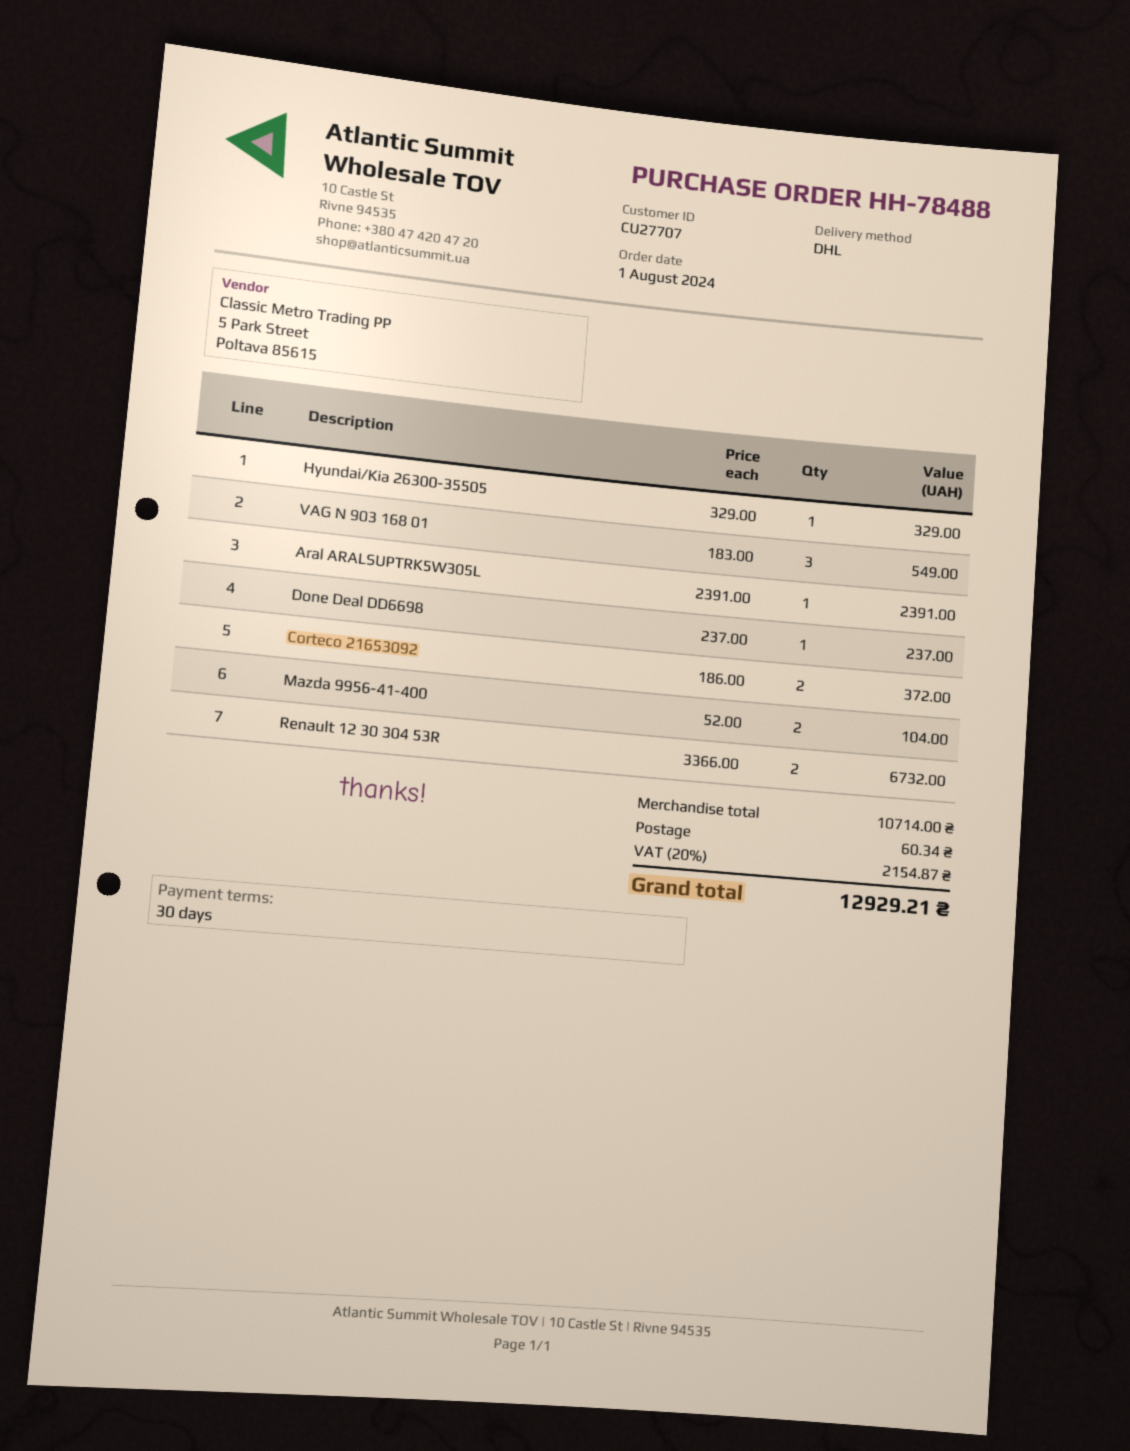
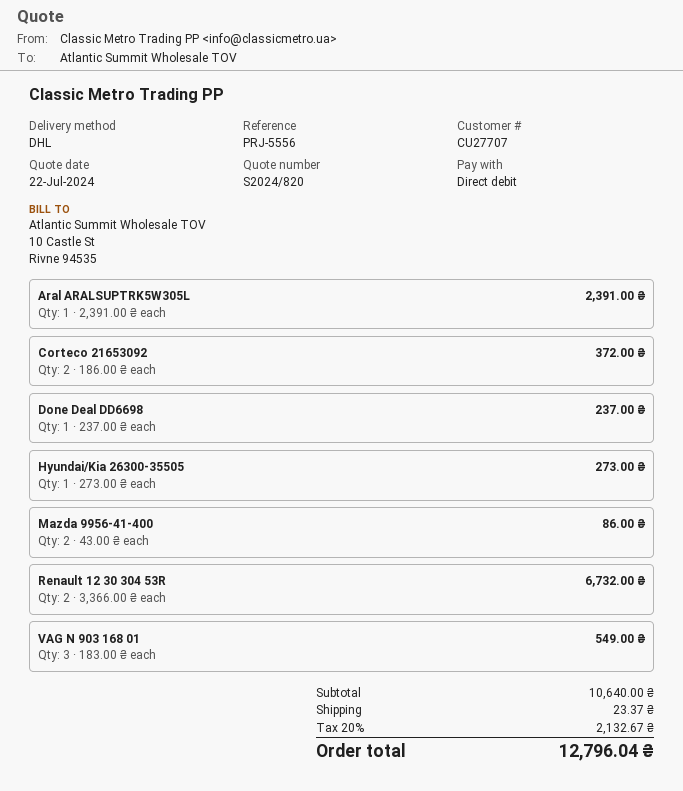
Hyundai/Kia 26300-35505: 1 x 329.00 = 329.00 -> 1 x 273.00 = 273.00
Mazda 9956-41-400: 2 x 52.00 = 104.00 -> 2 x 43.00 = 86.00
subtotal: 10714.00 -> 10640.00
shipping: 60.34 -> 23.37
tax: 20% = 2154.87 -> 20% = 2132.67
total: 12929.21 -> 12796.04

